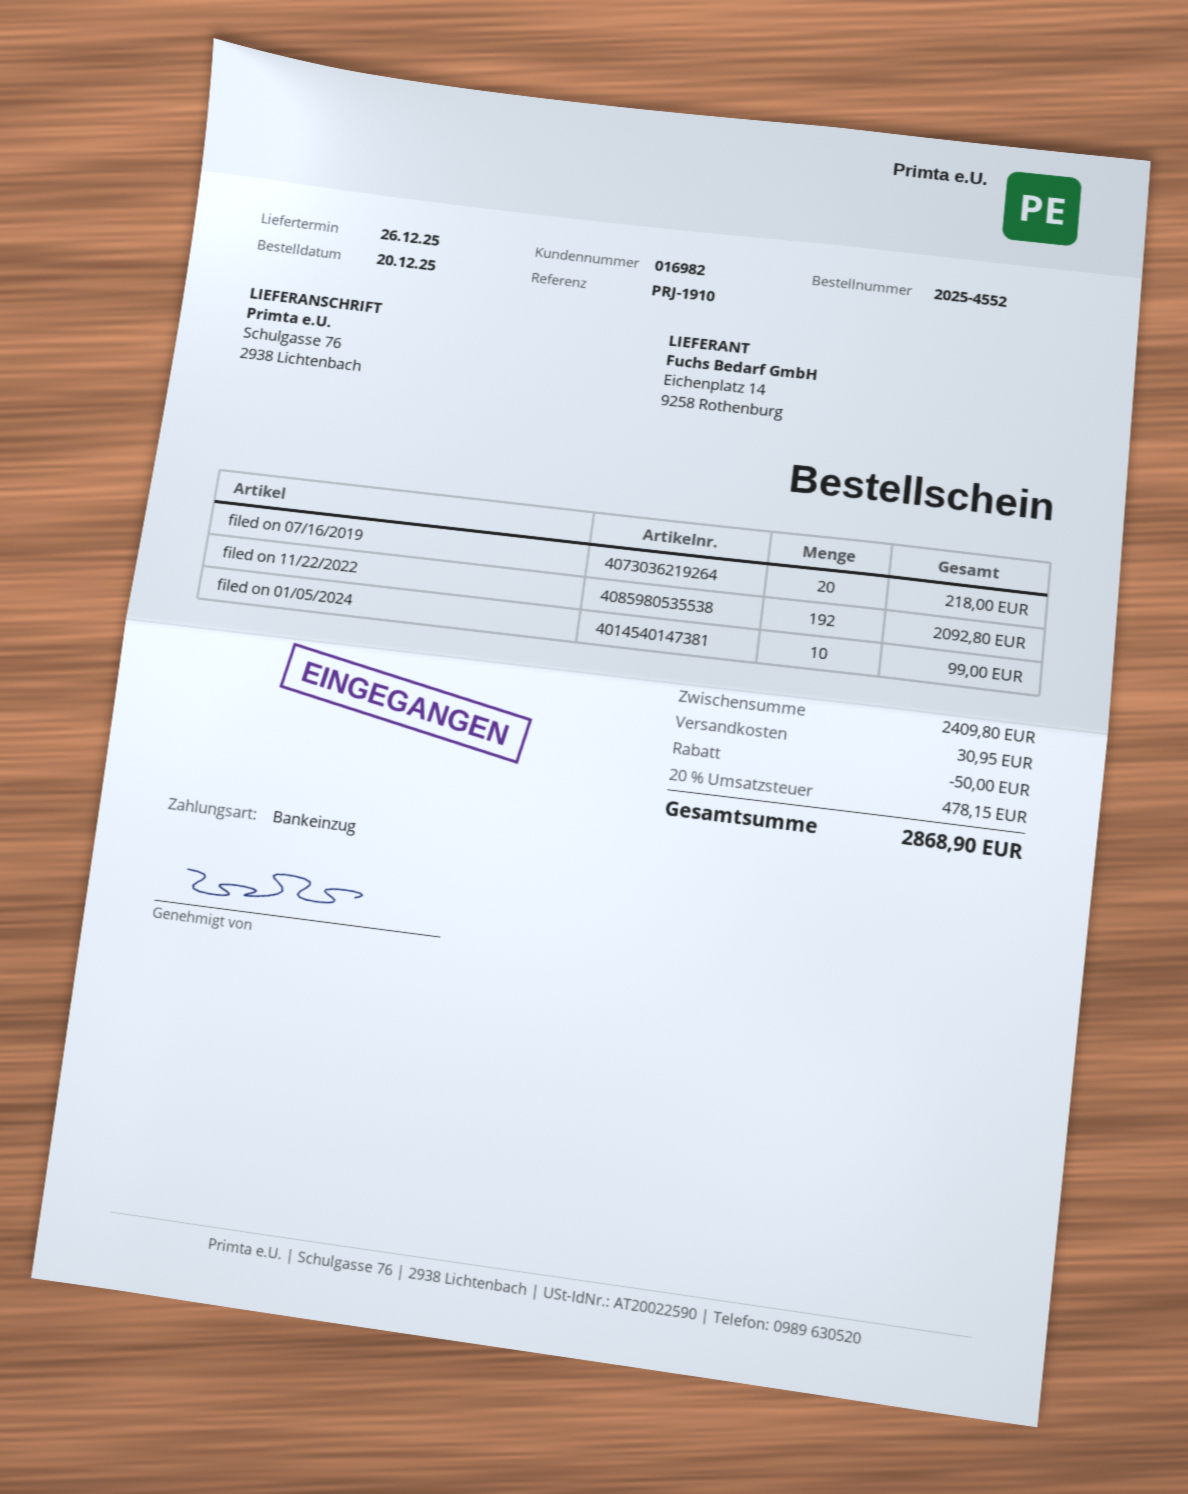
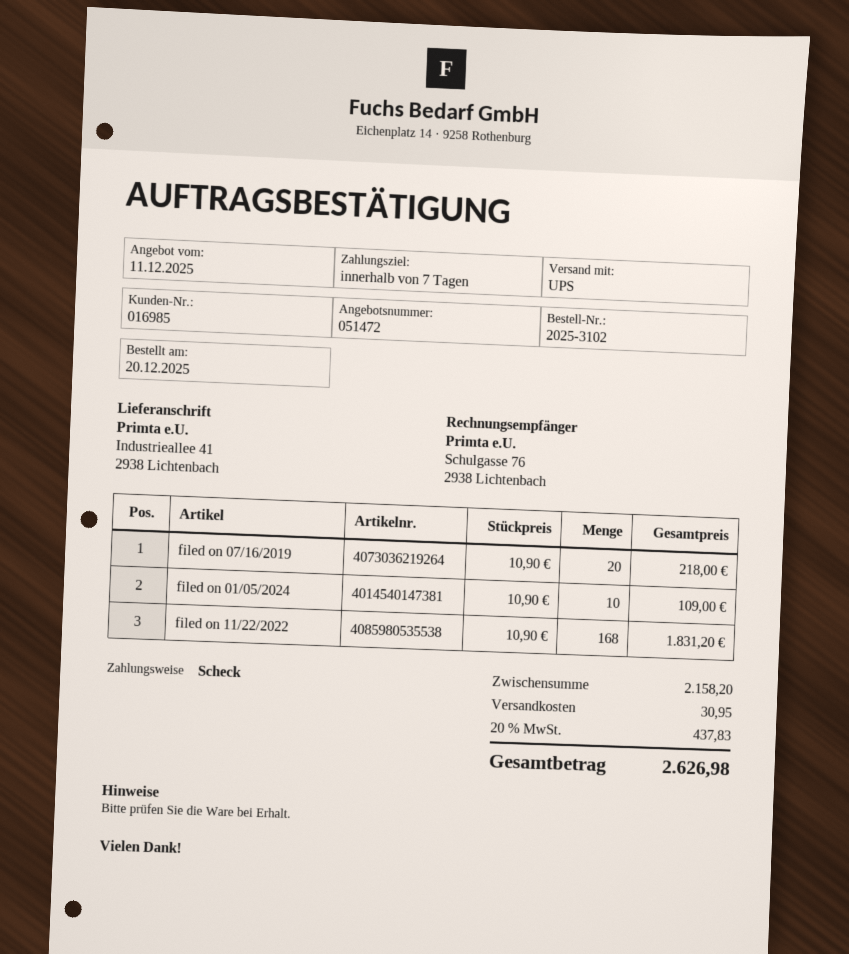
order number: 2025-4552 -> 2025-3102
customer number: 016982 -> 016985
payment method: direct debit -> cheque
ship to: Schulgasse 76, 2938 Lichtenbach -> Industrieallee 41, 2938 Lichtenbach
filed on 11/22/2022: 192 for 2092.80 -> 168 for 1831.20
filed on 01/05/2024: 10 for 99.00 -> 10 for 109.00
subtotal: 2409.80 -> 2158.20
discount: 50.00 -> none
tax: 20% = 478.15 -> 20% = 437.83
total: 2868.90 -> 2626.98

